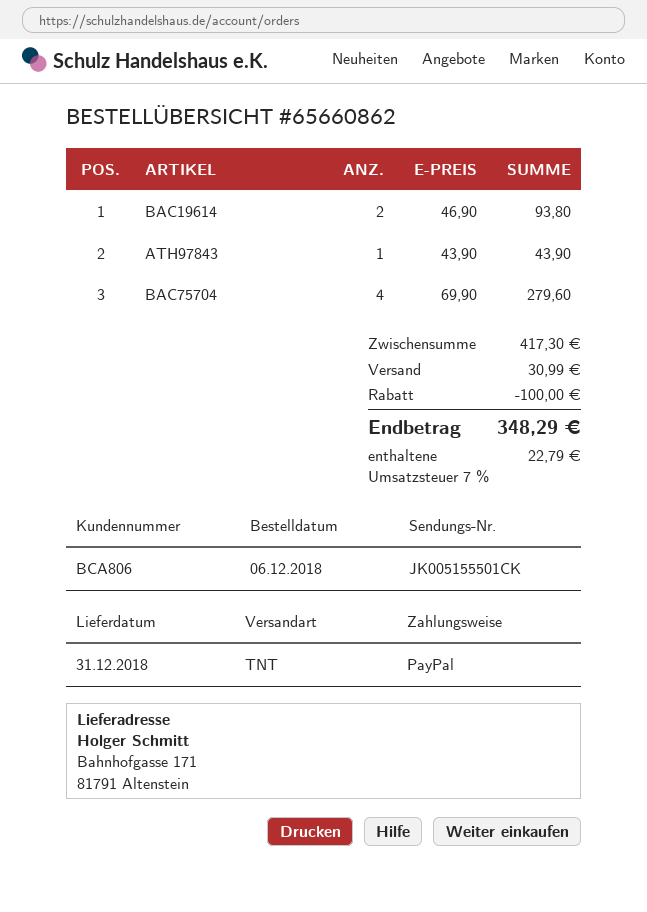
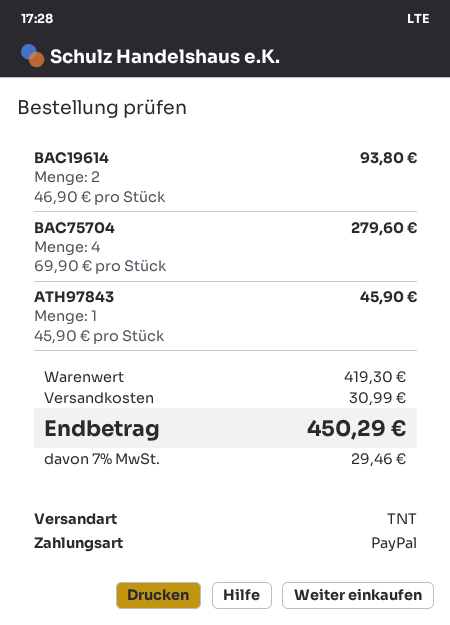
ATH97843: 1 x 43.90 = 43.90 -> 1 x 45.90 = 45.90
subtotal: 417.30 -> 419.30
discount: 100.00 -> none
tax: 7% = 22.79 -> 7% = 29.46
total: 348.29 -> 450.29

